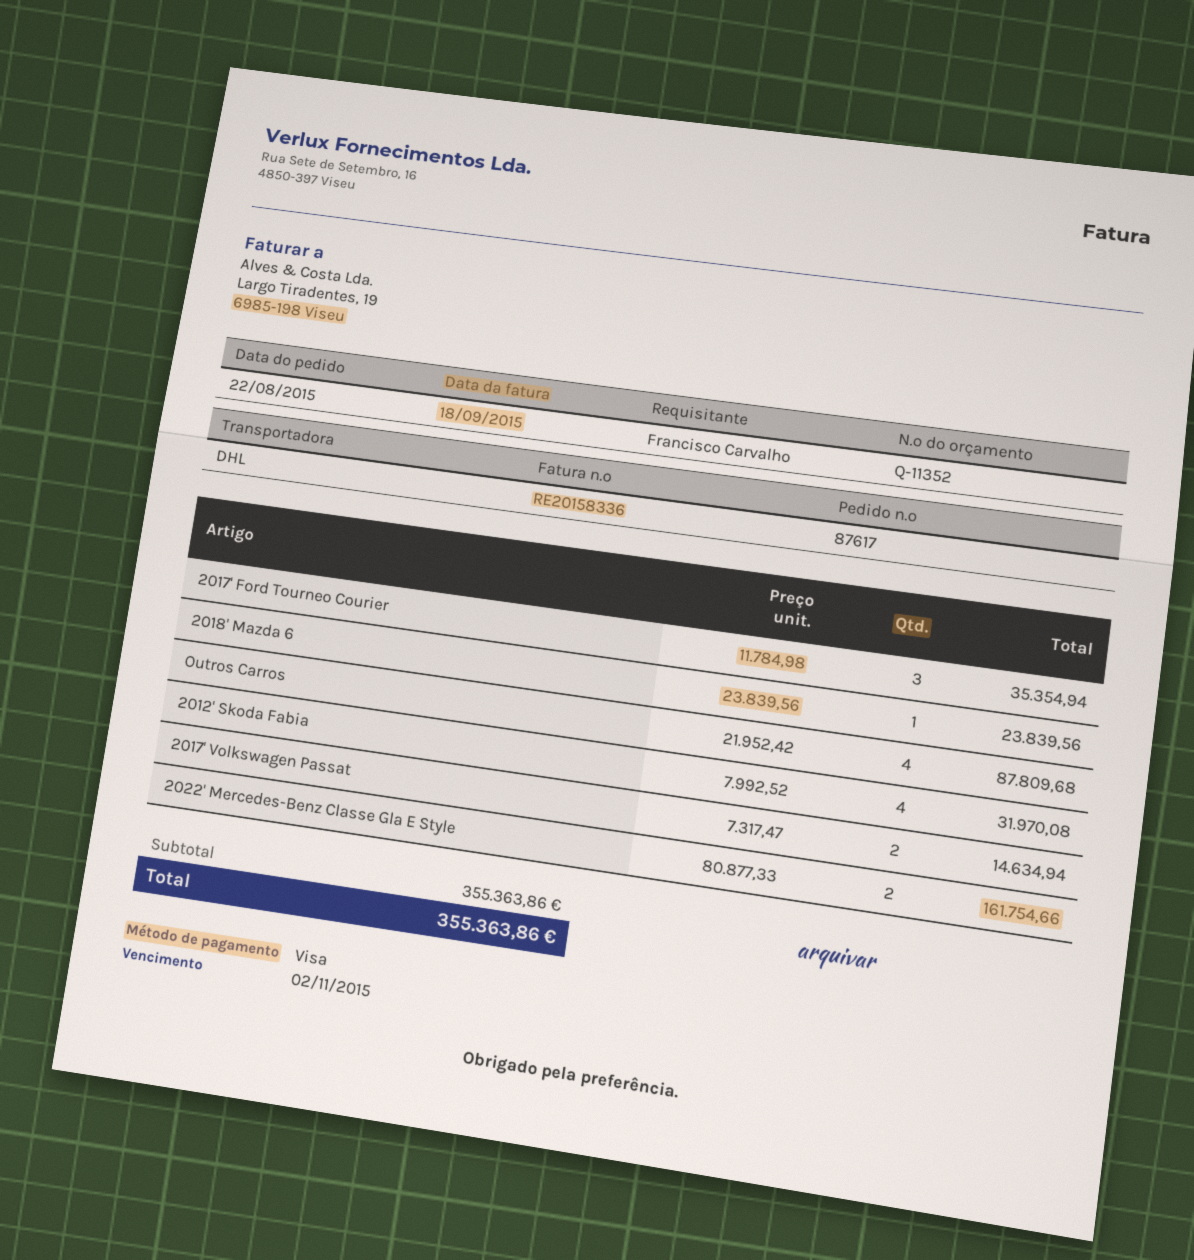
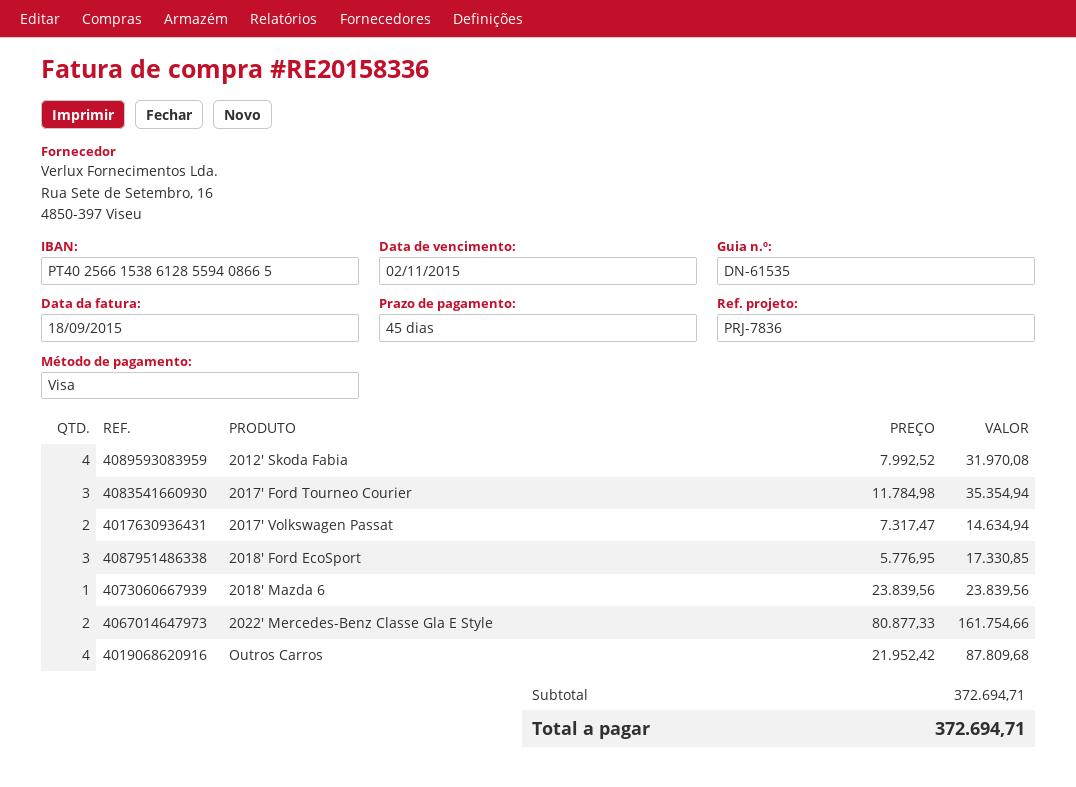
2018' Ford EcoSport: none -> 3 x 5776.95 = 17330.85
subtotal: 355363.86 -> 372694.71
total: 355363.86 -> 372694.71

